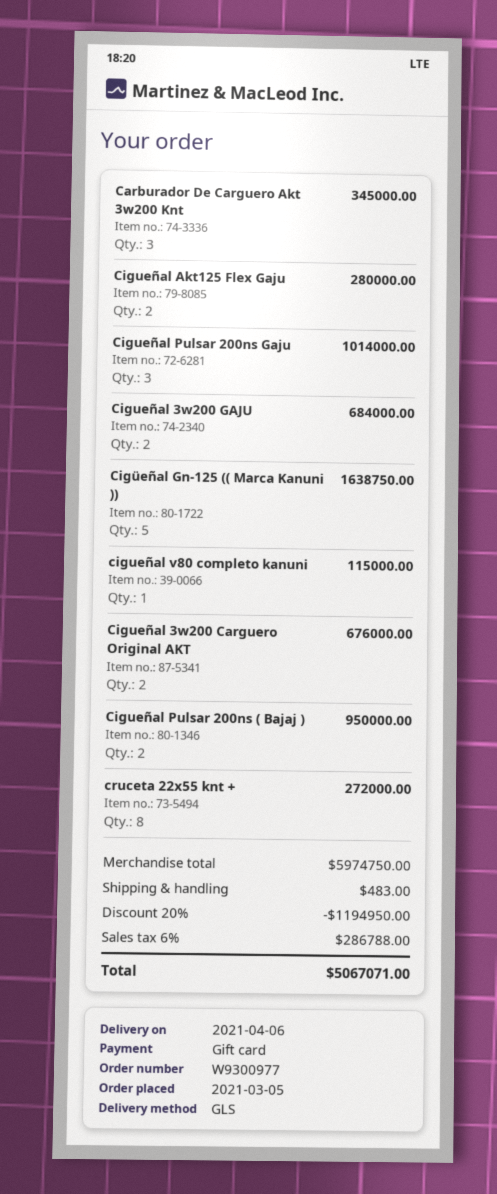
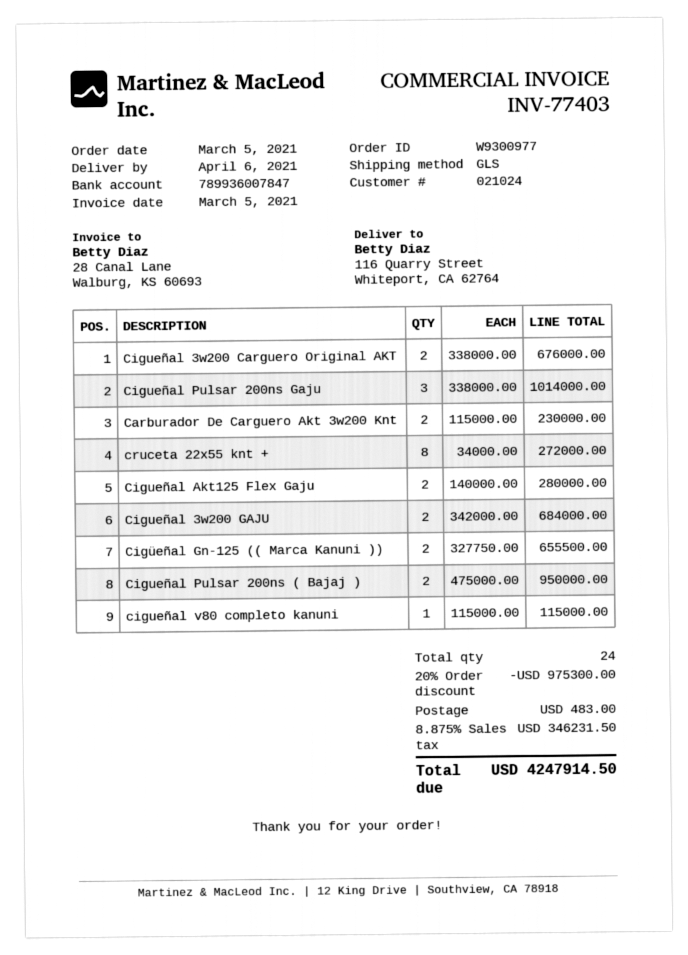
Carburador De Carguero Akt 3w200 Knt: 3 for 345000.00 -> 2 for 230000.00
Cigüeñal Gn-125 (( Marca Kanuni )): 5 for 1638750.00 -> 2 for 655500.00
discount: 20% = 1194950.00 -> 20% = 975300.00
tax: 6% = 286788.00 -> 8.875% = 346231.50
total: 5067071.00 -> 4247914.50

